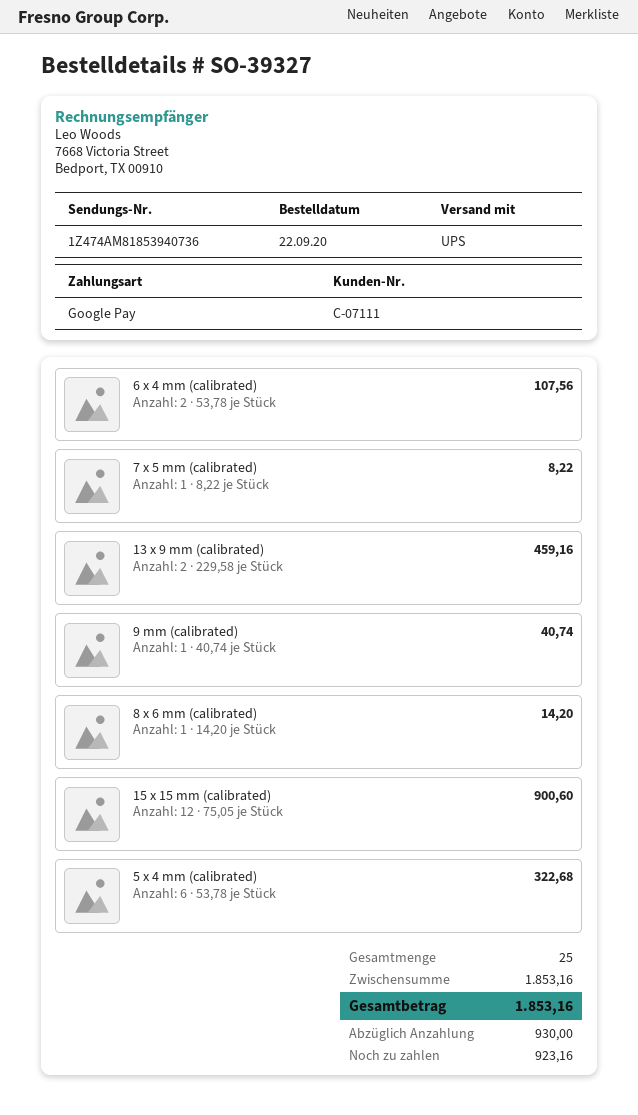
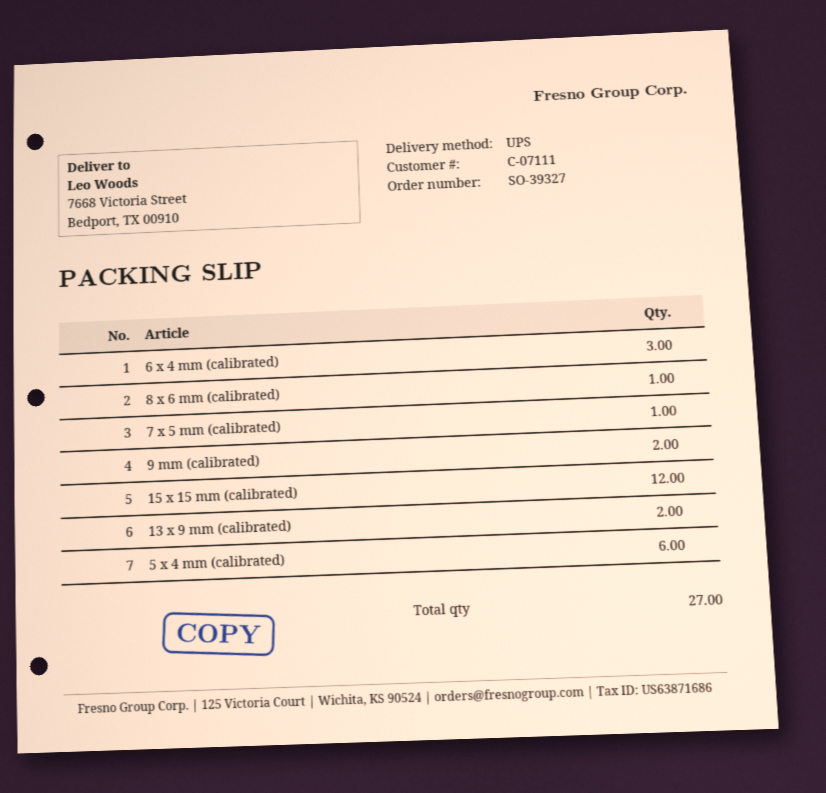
6 x 4 mm (calibrated): 2 -> 3
9 mm (calibrated): 1 -> 2
total quantity: 25 -> 27

